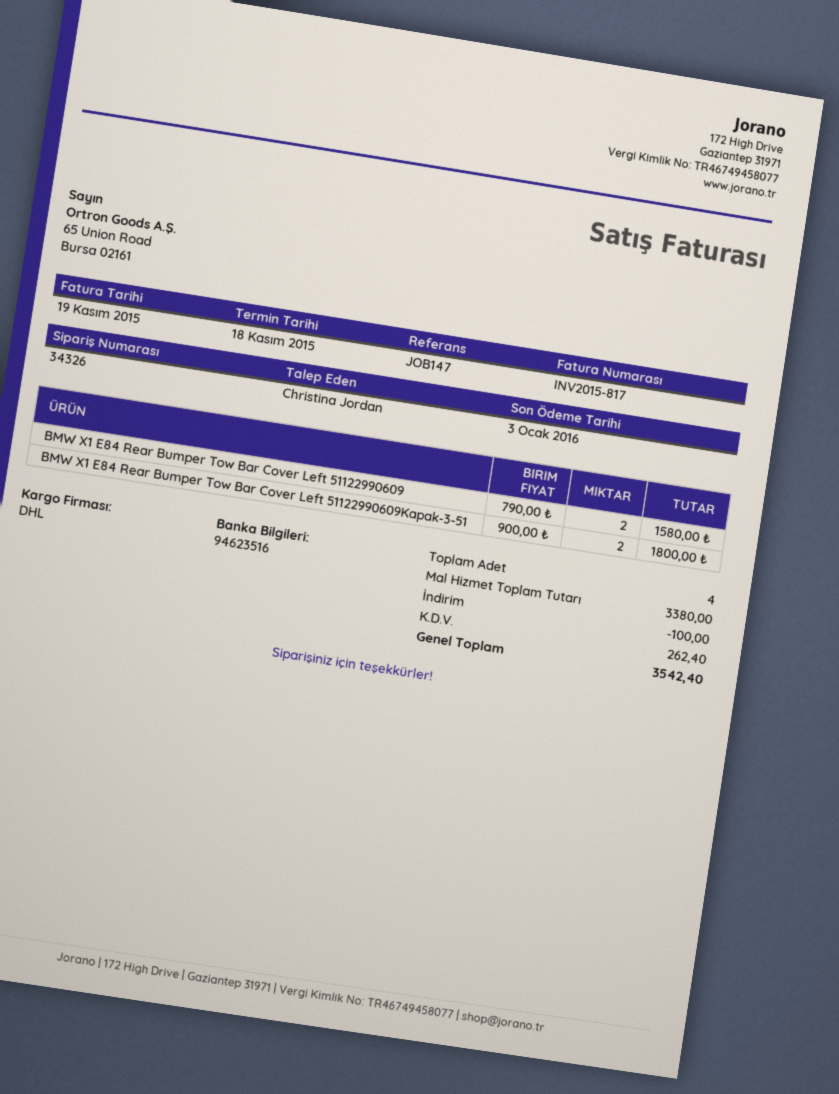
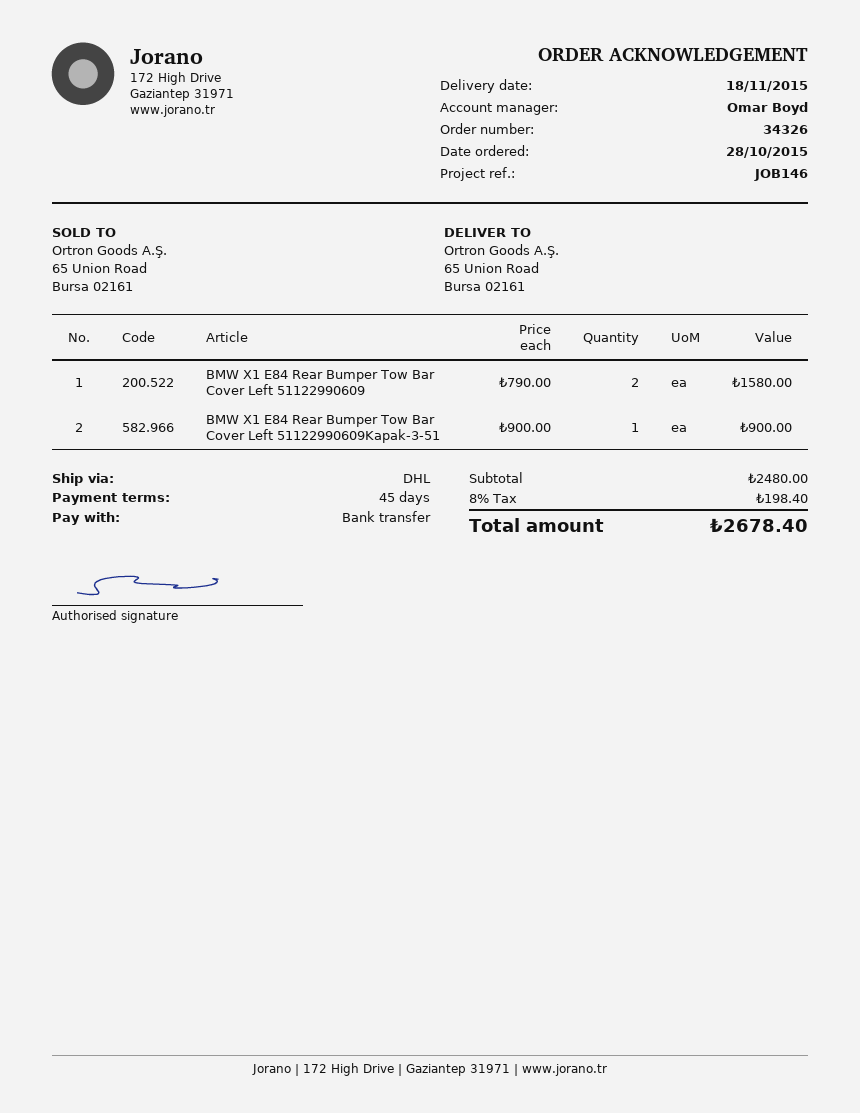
reference: JOB147 -> JOB146
BMW X1 E84 Rear Bumper Tow Bar Cover Left 51122990609Kapak-3-51: 2 x 900.00 = 1800.00 -> 1 x 900.00 = 900.00
subtotal: 3380.00 -> 2480.00
discount: 100.00 -> none
tax: 262.40 -> 198.40
total: 3542.40 -> 2678.40

